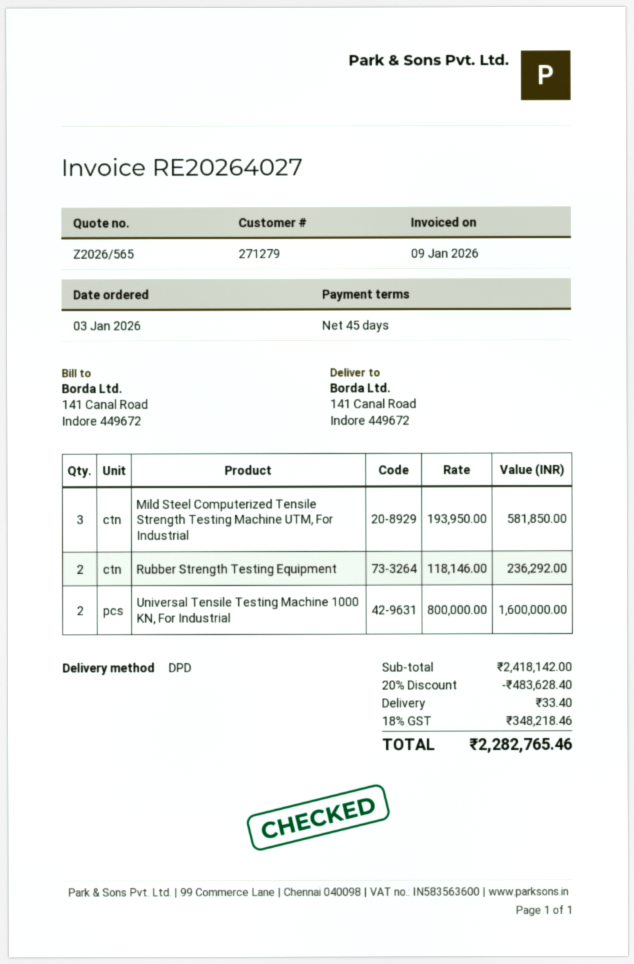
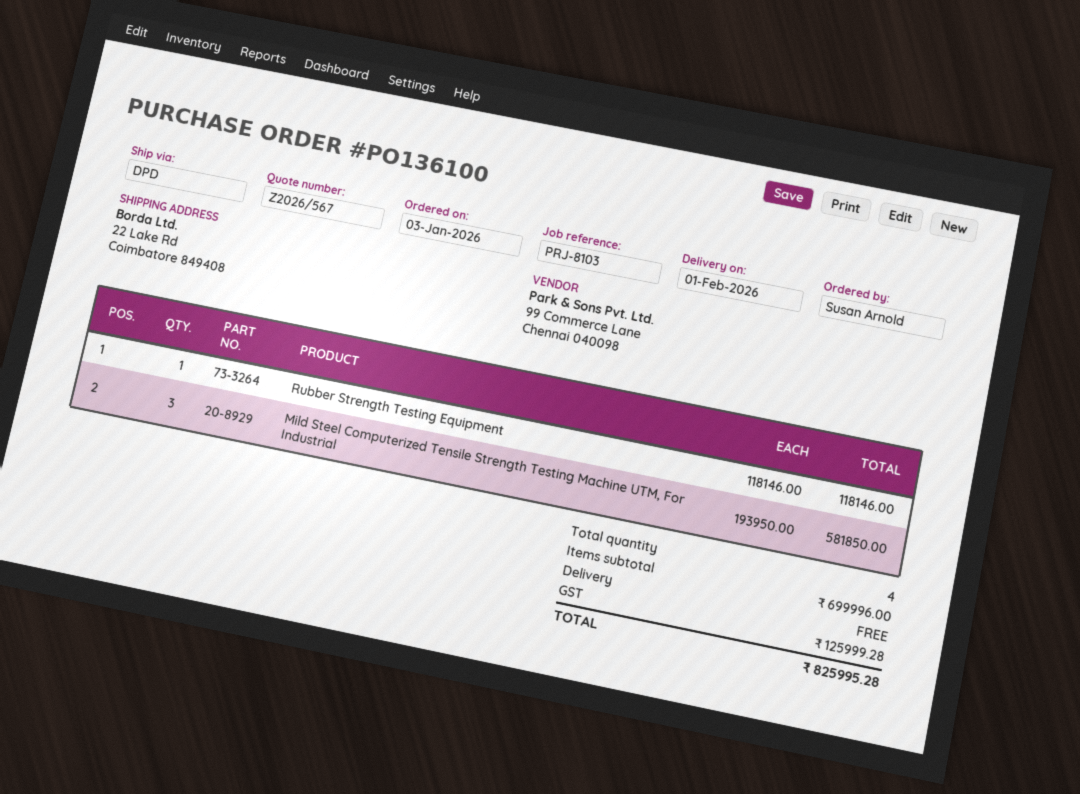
quote number: Z2026/565 -> Z2026/567
ship to: 141 Canal Road, Indore 449672 -> 22 Lake Rd, Coimbatore 849408
Rubber Strength Testing Equipment: 2 x 118146.00 = 236292.00 -> 1 x 118146.00 = 118146.00
Universal Tensile Testing Machine 1000 KN, For Industrial: 2 x 800000.00 = 1600000.00 -> none
subtotal: 2418142.00 -> 699996.00
discount: 20% = 483628.40 -> none
shipping: 33.40 -> 0.00
tax: 348218.46 -> 125999.28
total: 2282765.46 -> 825995.28

